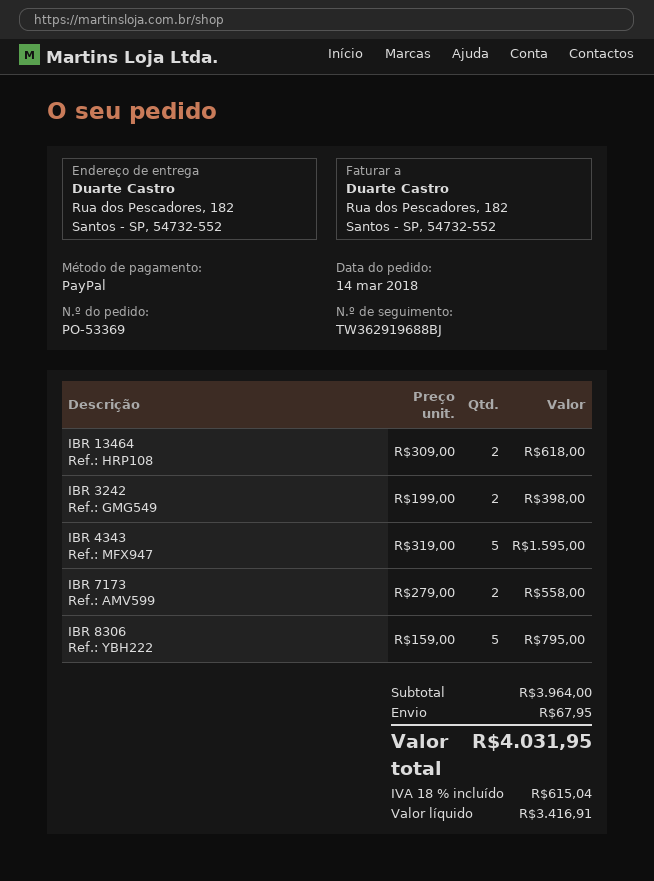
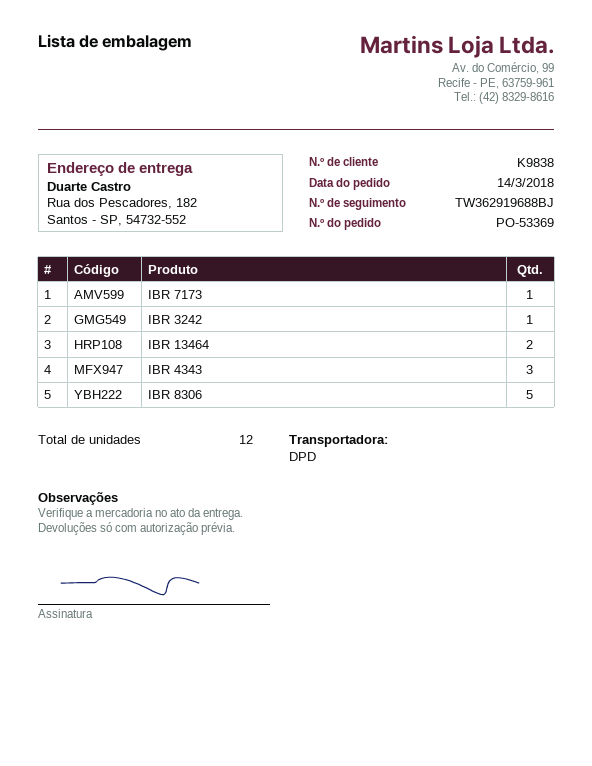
IBR 3242: 2 -> 1
IBR 4343: 5 -> 3
IBR 7173: 2 -> 1

